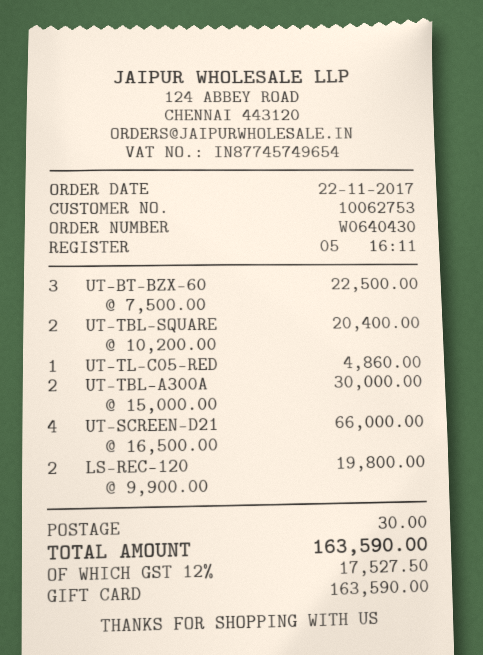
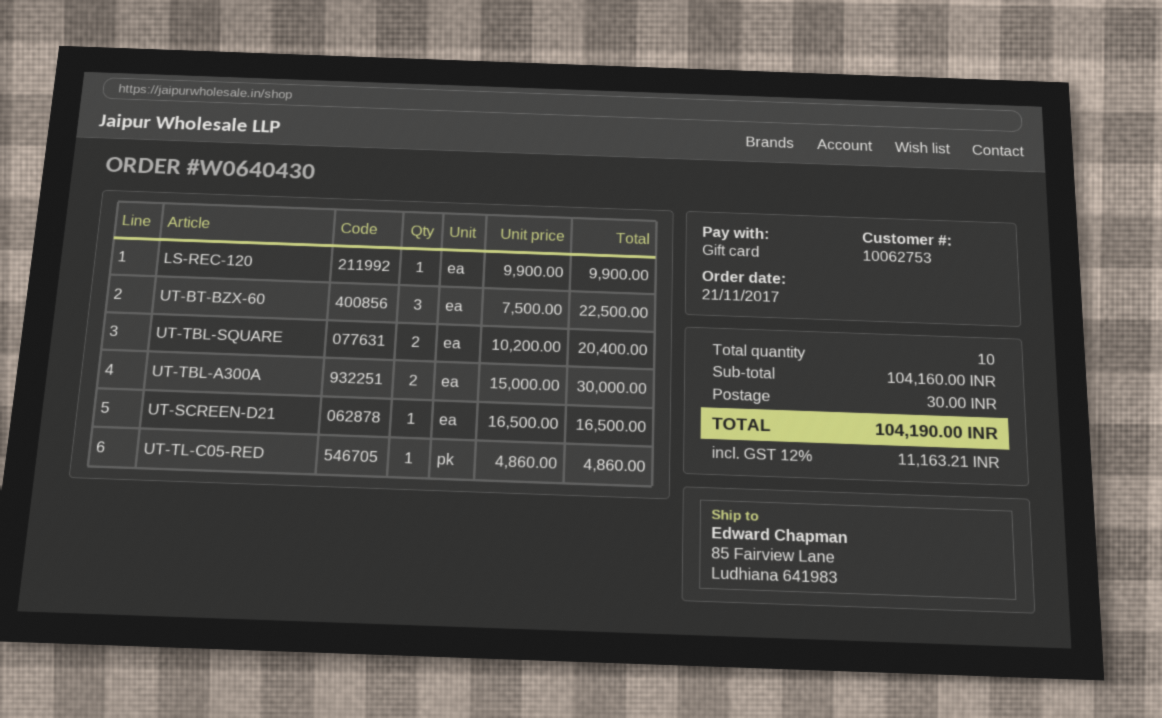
order date: 2017-11-22 -> 2017-11-21
UT-SCREEN-D21: 4 x 16500.00 = 66000.00 -> 1 x 16500.00 = 16500.00
LS-REC-120: 2 x 9900.00 = 19800.00 -> 1 x 9900.00 = 9900.00
tax: 12% = 17527.50 -> 12% = 11163.21
total: 163590.00 -> 104190.00

